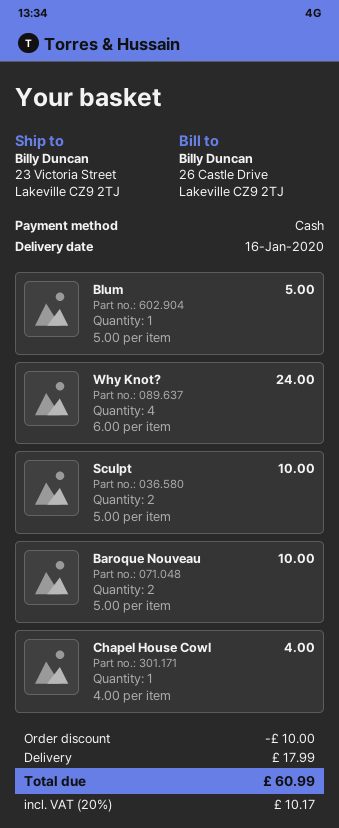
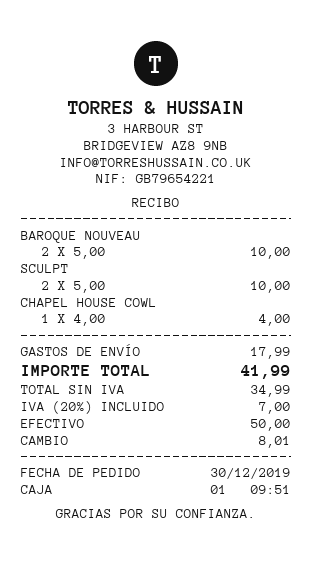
Blum: 1 x 5.00 = 5.00 -> none
Why Knot?: 4 x 6.00 = 24.00 -> none
discount: 10.00 -> none
tax: 20% = 10.17 -> 20% = 7.00
total: 60.99 -> 41.99

